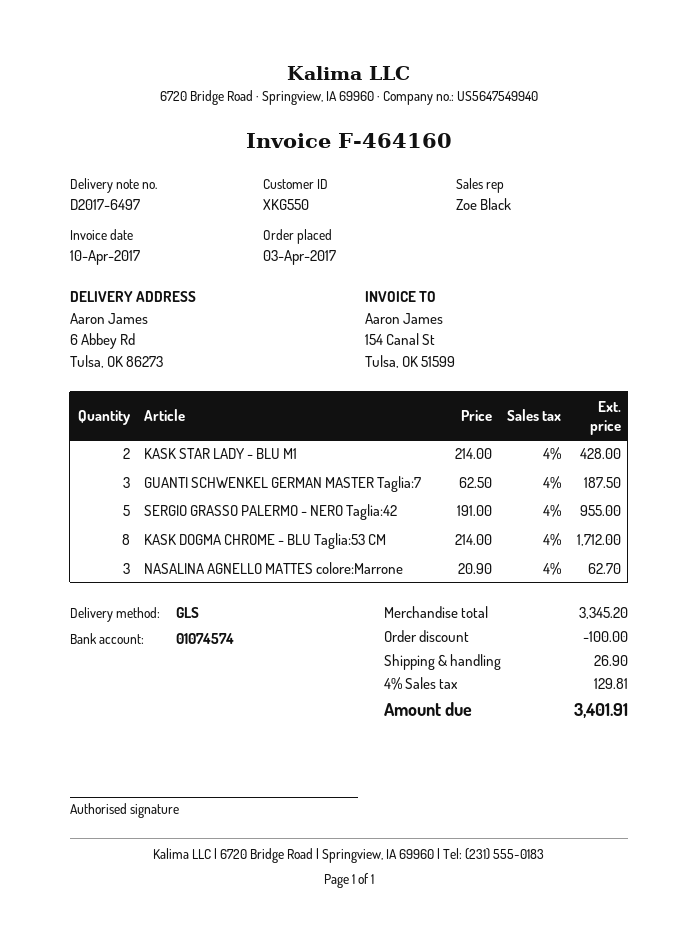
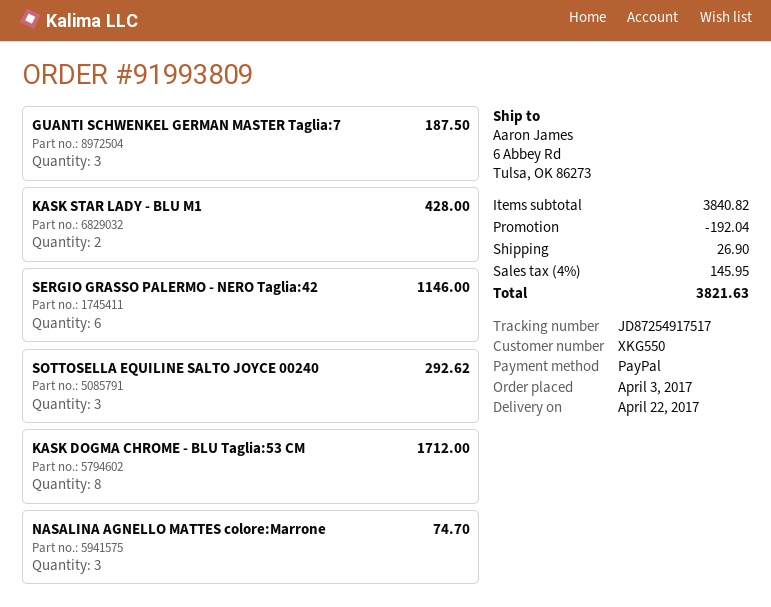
SERGIO GRASSO PALERMO - NERO Taglia:42: 5 for 955.00 -> 6 for 1146.00
NASALINA AGNELLO MATTES colore:Marrone: 3 for 62.70 -> 3 for 74.70
SOTTOSELLA EQUILINE SALTO JOYCE 00240: none -> 3 for 292.62
subtotal: 3345.20 -> 3840.82
discount: 100.00 -> 192.04
tax: 4% = 129.81 -> 4% = 145.95
total: 3401.91 -> 3821.63

